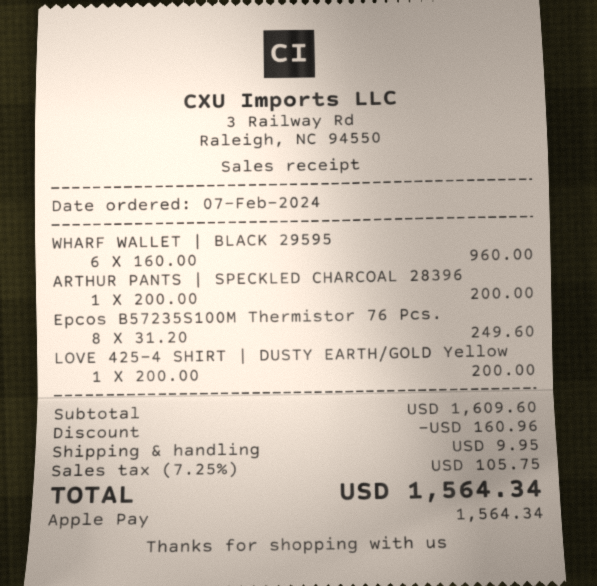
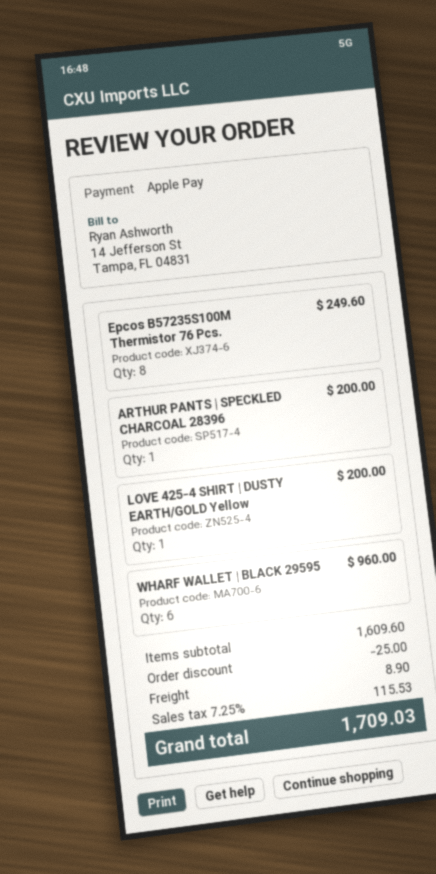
discount: 160.96 -> 25.00
shipping: 9.95 -> 8.90
tax: 7.25% = 105.75 -> 7.25% = 115.53
total: 1564.34 -> 1709.03

